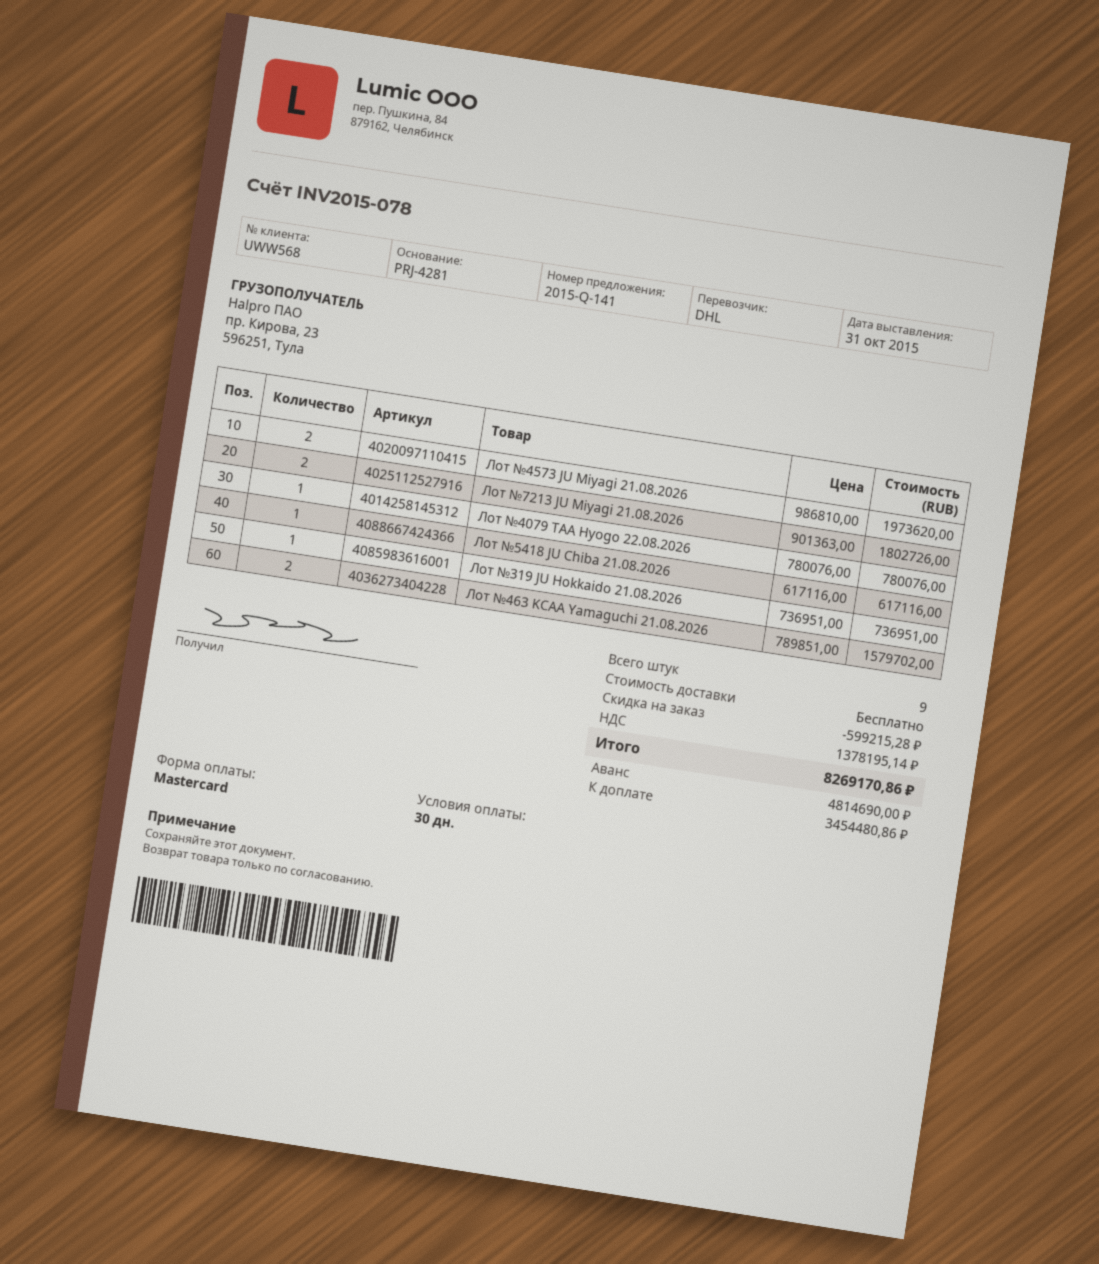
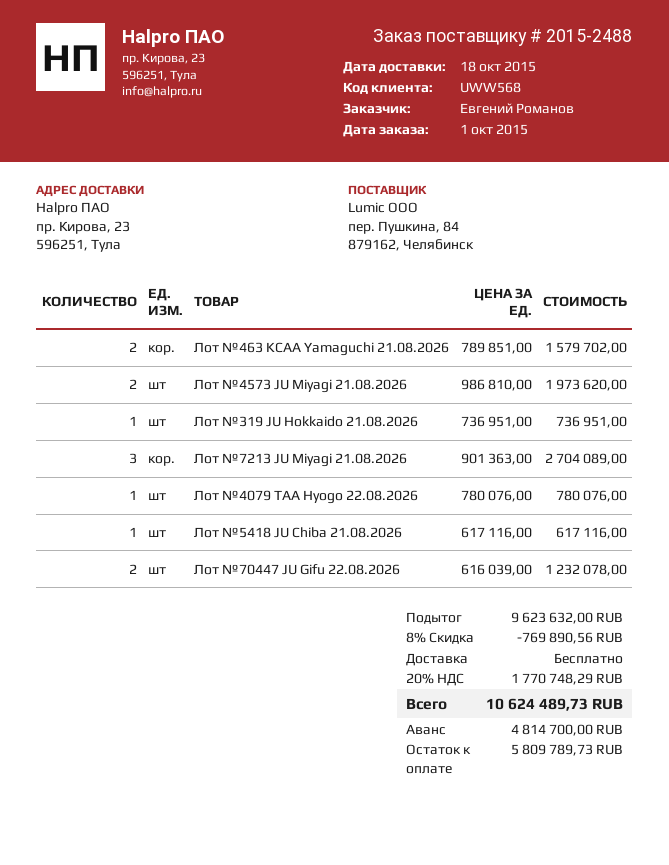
Лот №7213 JU Miyagi 21.08.2026: 2 x 901363.00 = 1802726.00 -> 3 x 901363.00 = 2704089.00
Лот №70447 JU Gifu 22.08.2026: none -> 2 x 616039.00 = 1232078.00
discount: 599215.28 -> 769890.56
tax: 1378195.14 -> 1770748.29
total: 8269170.86 -> 10624489.73
deposit: 4814690.00 -> 4814700.00
balance: 3454480.86 -> 5809789.73

